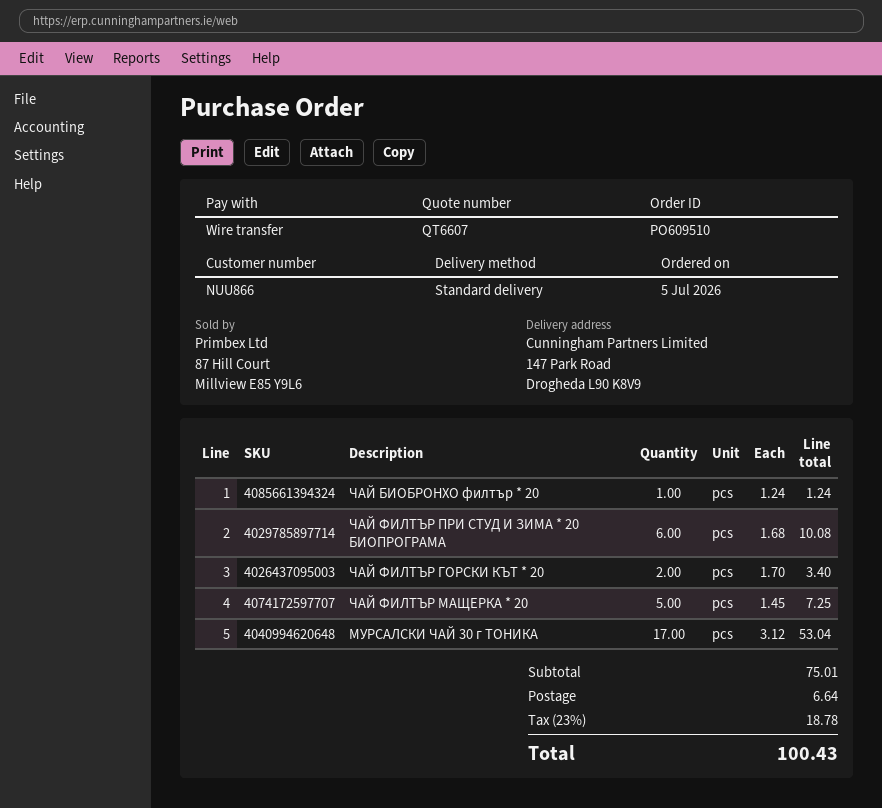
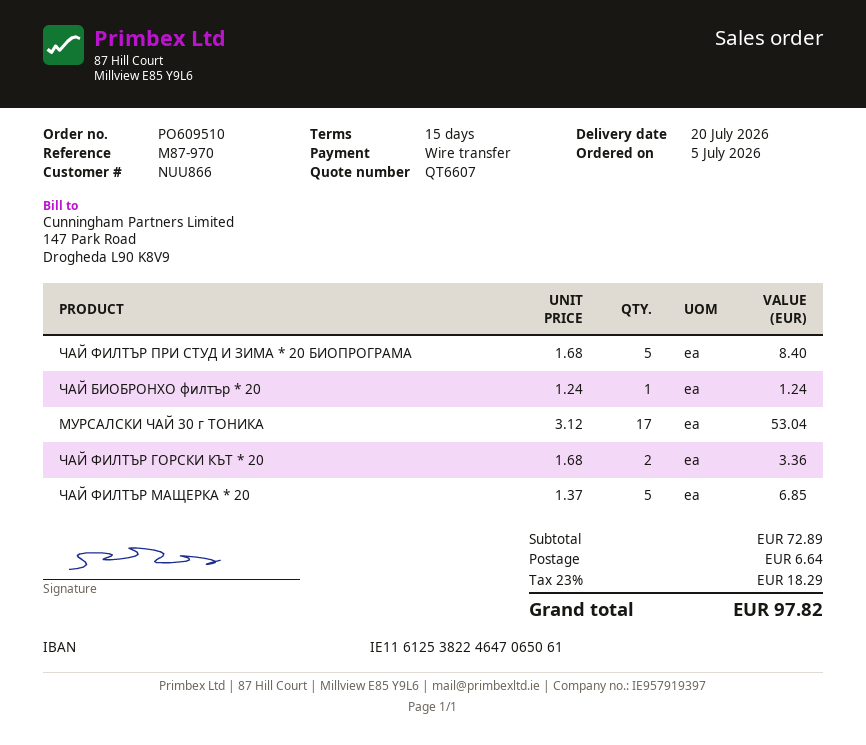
ЧАЙ ФИЛТЪР ПРИ СТУД И ЗИМА * 20 БИОПРОГРАМА: 6 x 1.68 = 10.08 -> 5 x 1.68 = 8.40
ЧАЙ ФИЛТЪР ГОРСКИ КЪТ * 20: 2 x 1.70 = 3.40 -> 2 x 1.68 = 3.36
ЧАЙ ФИЛТЪР МАЩЕРКА * 20: 5 x 1.45 = 7.25 -> 5 x 1.37 = 6.85
subtotal: 75.01 -> 72.89
tax: 23% = 18.78 -> 23% = 18.29
total: 100.43 -> 97.82

